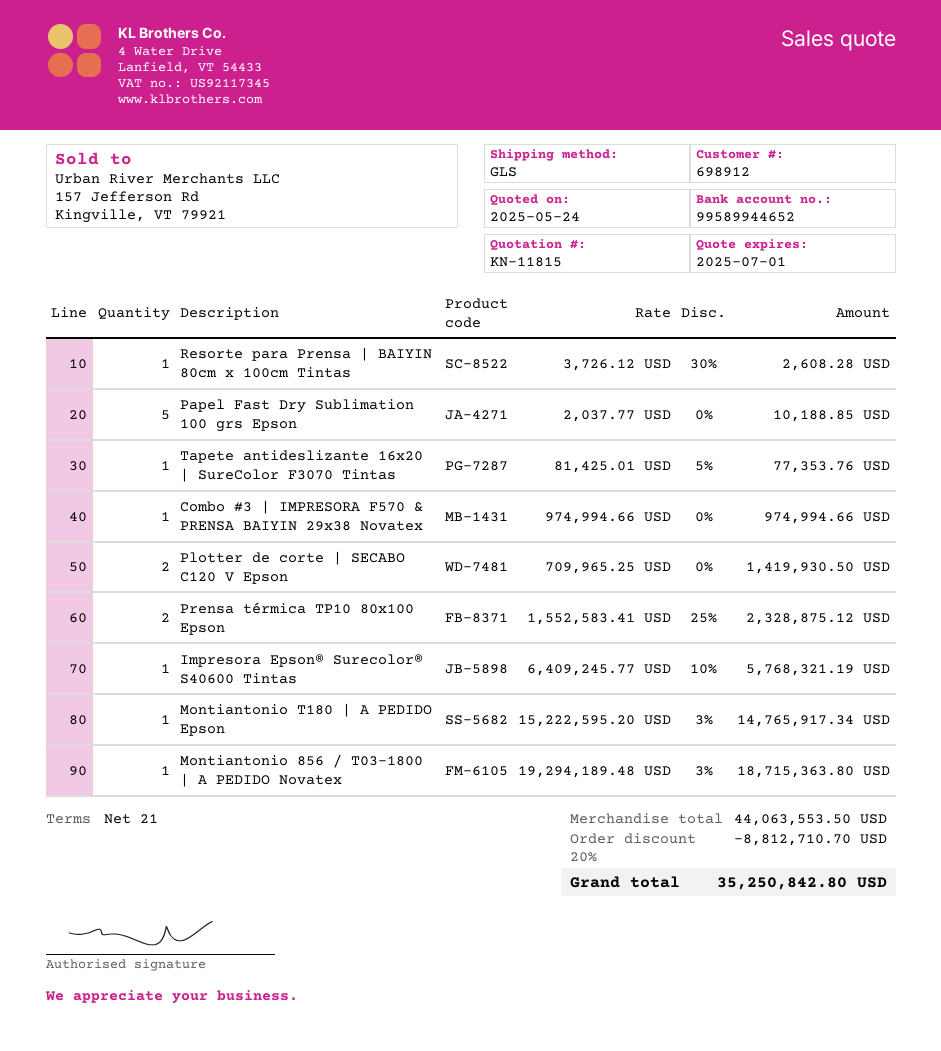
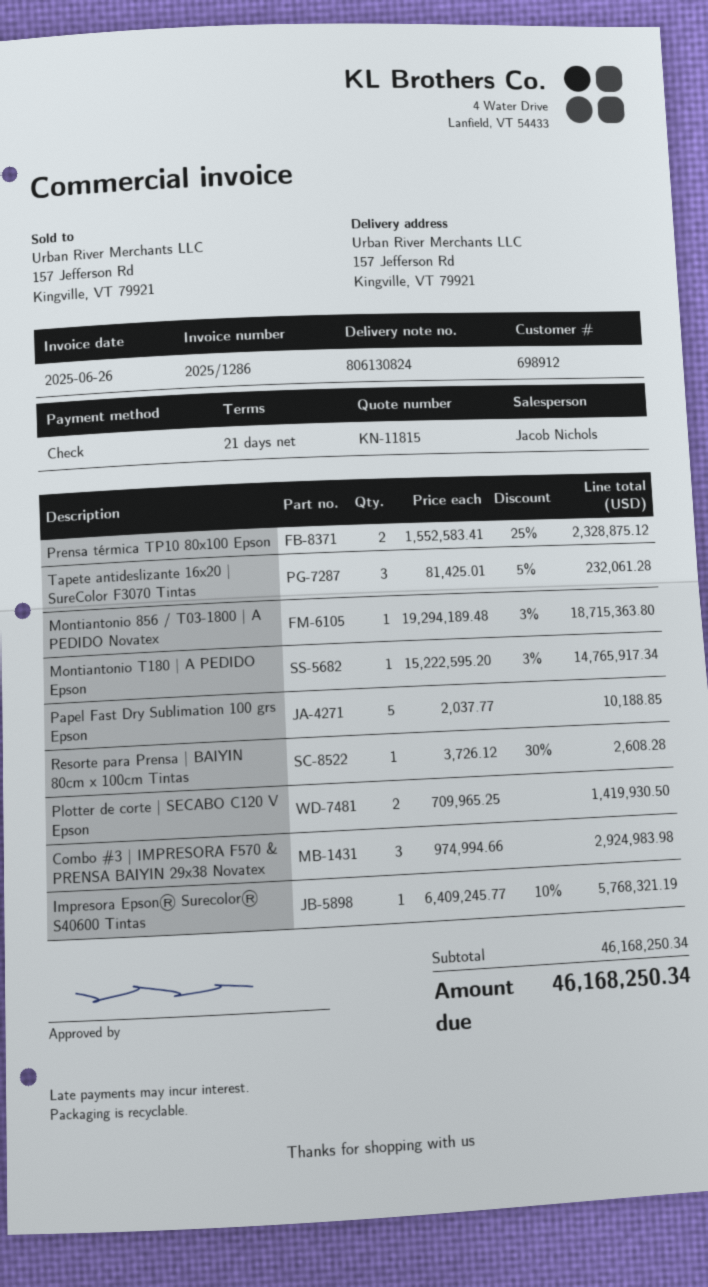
Tapete antideslizante 16x20 | SureColor F3070 Tintas: 1 x 81425.01 - 5% = 77353.76 -> 3 x 81425.01 - 5% = 232061.28
Combo #3 | IMPRESORA F570 & PRENSA BAIYIN 29x38 Novatex: 1 x 974994.66 = 974994.66 -> 3 x 974994.66 = 2924983.98
subtotal: 44063553.50 -> 46168250.34
discount: 20% = 8812710.70 -> none
total: 35250842.80 -> 46168250.34

